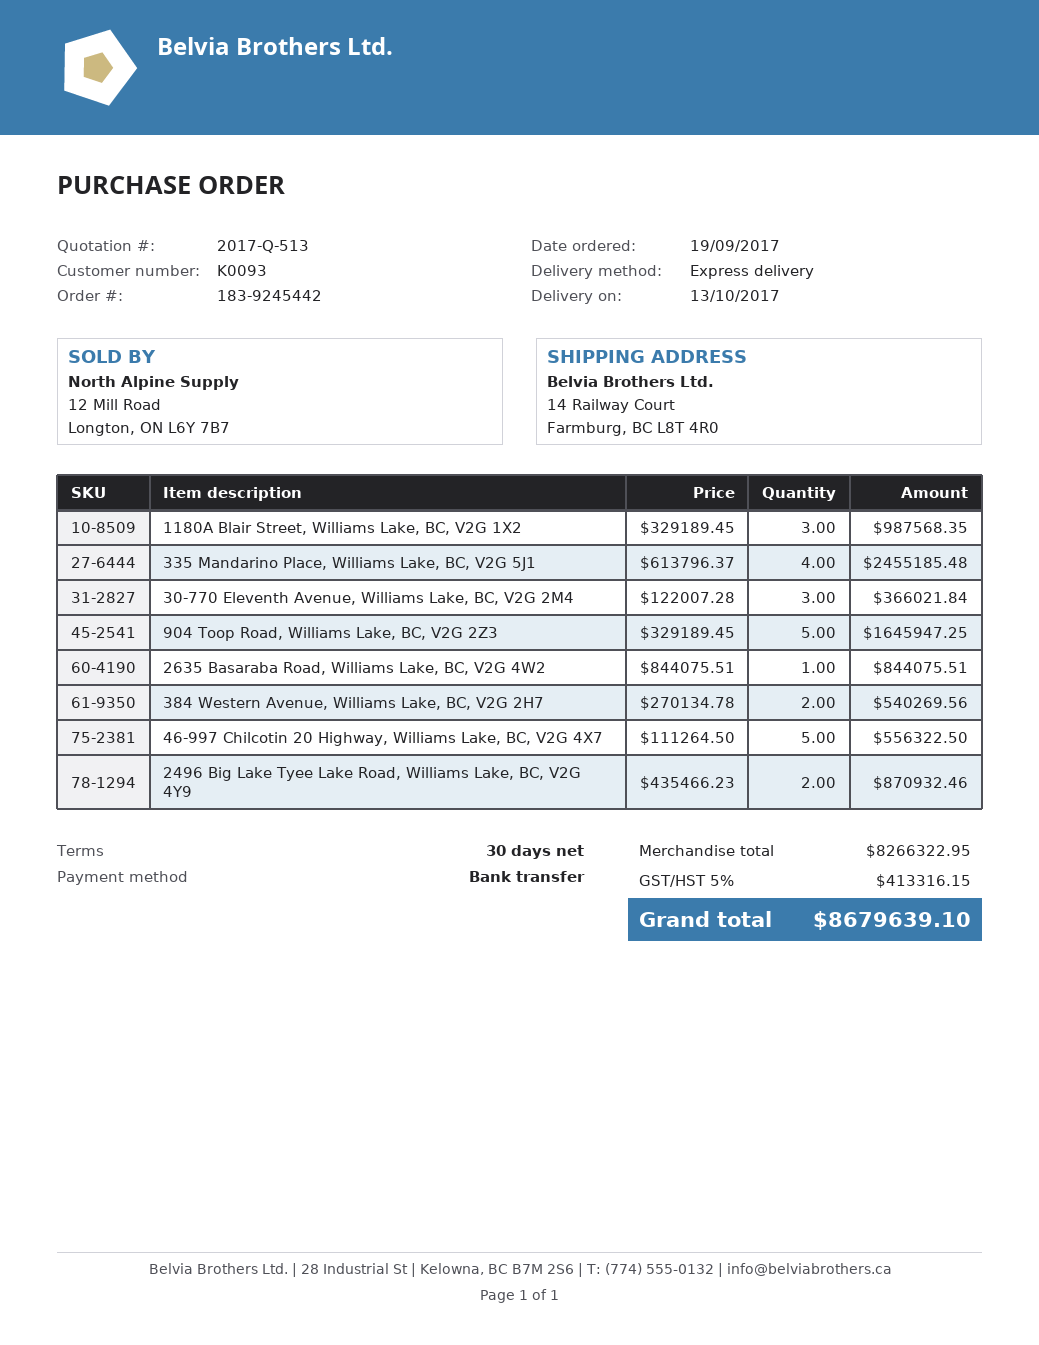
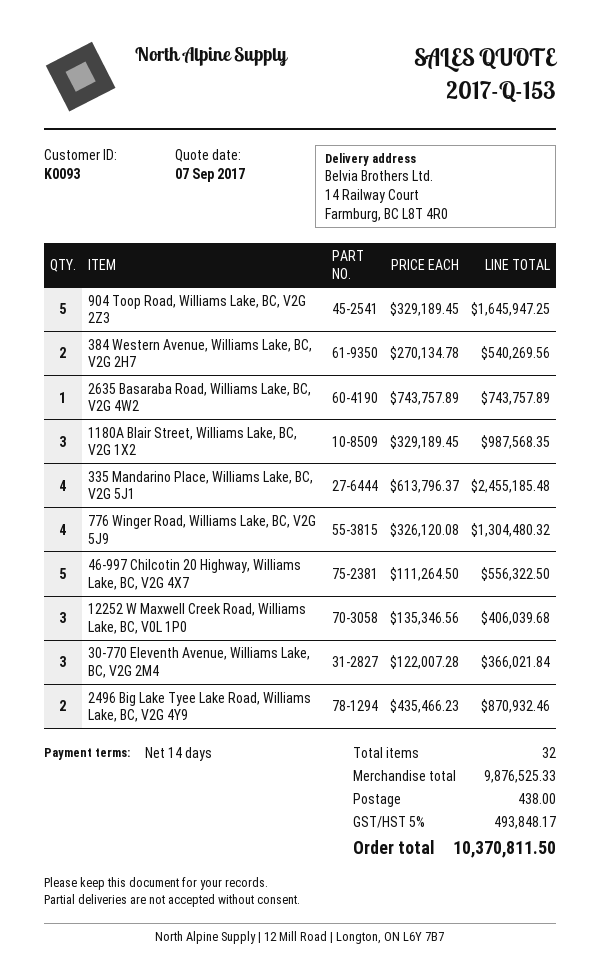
quote number: 2017-Q-513 -> 2017-Q-153
payment terms: 30 days -> 14 days
2635 Basaraba Road, Williams Lake, BC, V2G 4W2: 1 x 844075.51 = 844075.51 -> 1 x 743757.89 = 743757.89
776 Winger Road, Williams Lake, BC, V2G 5J9: none -> 4 x 326120.08 = 1304480.32
12252 W Maxwell Creek Road, Williams Lake, BC, V0L 1P0: none -> 3 x 135346.56 = 406039.68
subtotal: 8266322.95 -> 9876525.33
shipping: none -> 438.00
tax: 5% = 413316.15 -> 5% = 493848.17
total: 8679639.10 -> 10370811.50

